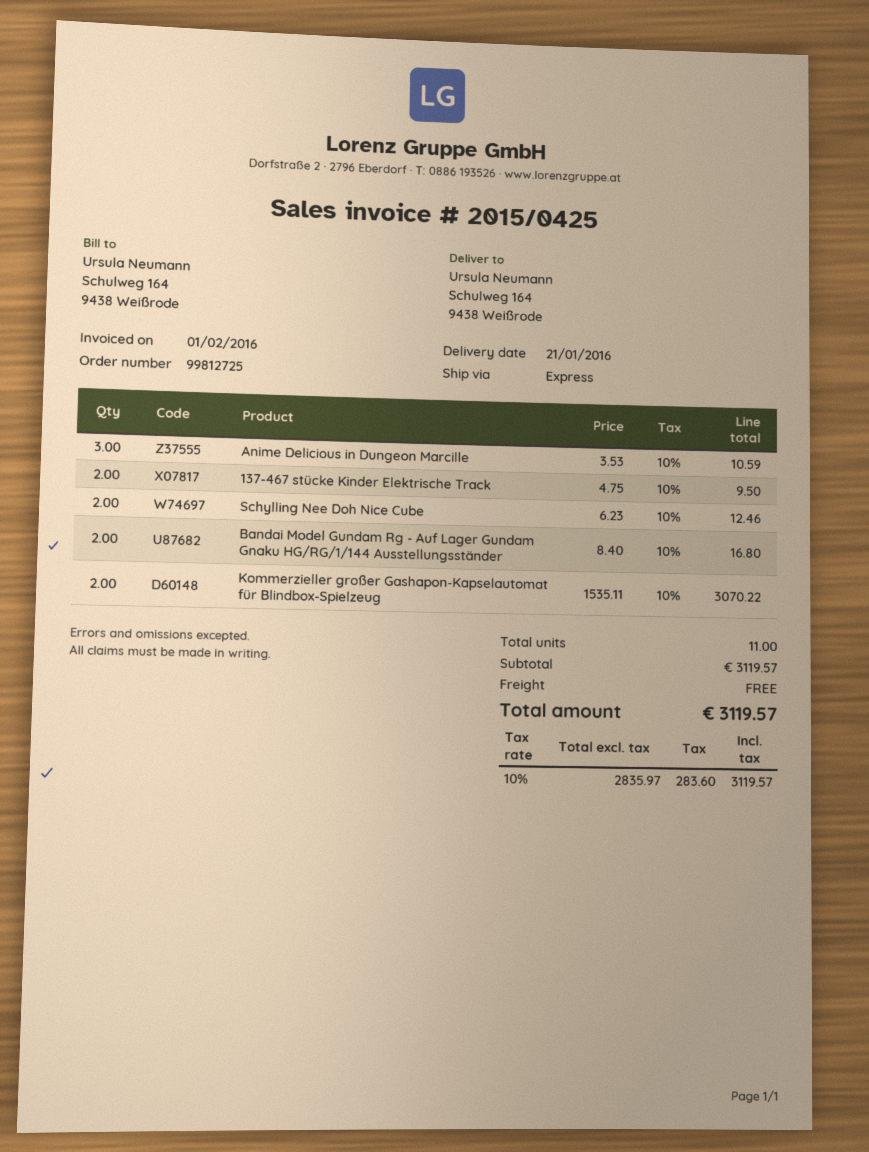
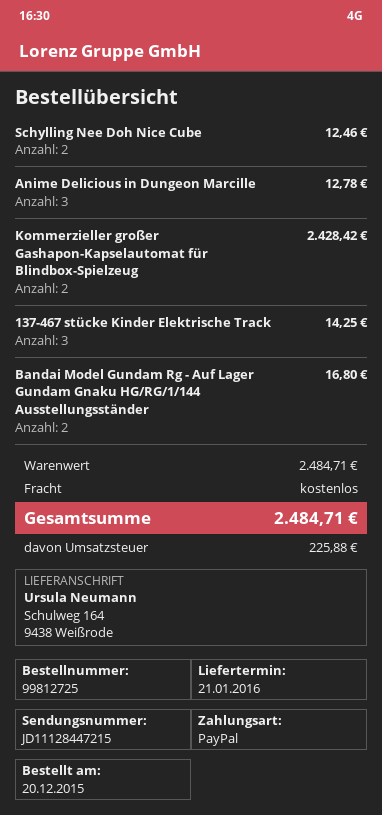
Anime Delicious in Dungeon Marcille: 3 for 10.59 -> 3 for 12.78
137-467 stücke Kinder Elektrische Track: 2 for 9.50 -> 3 for 14.25
Kommerzieller großer Gashapon-Kapselautomat für Blindbox-Spielzeug: 2 for 3070.22 -> 2 for 2428.42
subtotal: 3119.57 -> 2484.71
tax: 283.60 -> 225.88
total: 3119.57 -> 2484.71

